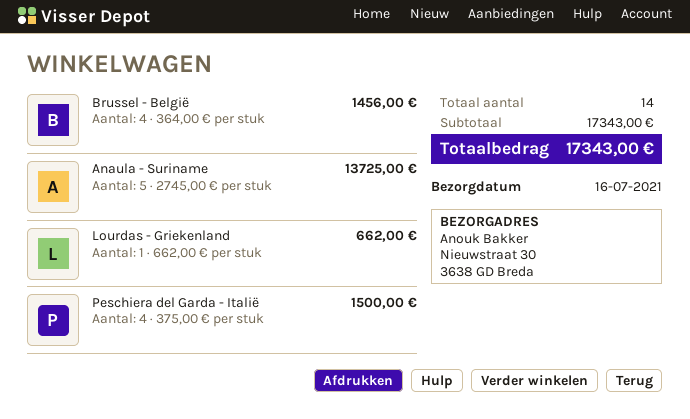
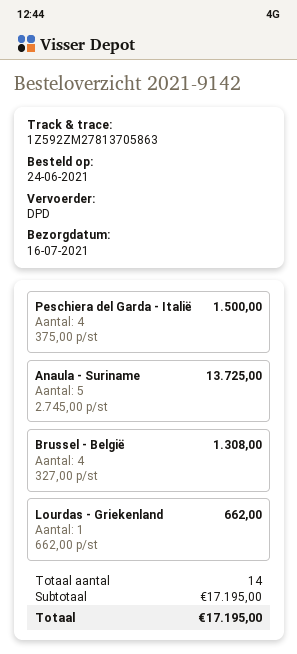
Brussel - België: 4 x 364.00 = 1456.00 -> 4 x 327.00 = 1308.00
subtotal: 17343.00 -> 17195.00
total: 17343.00 -> 17195.00

